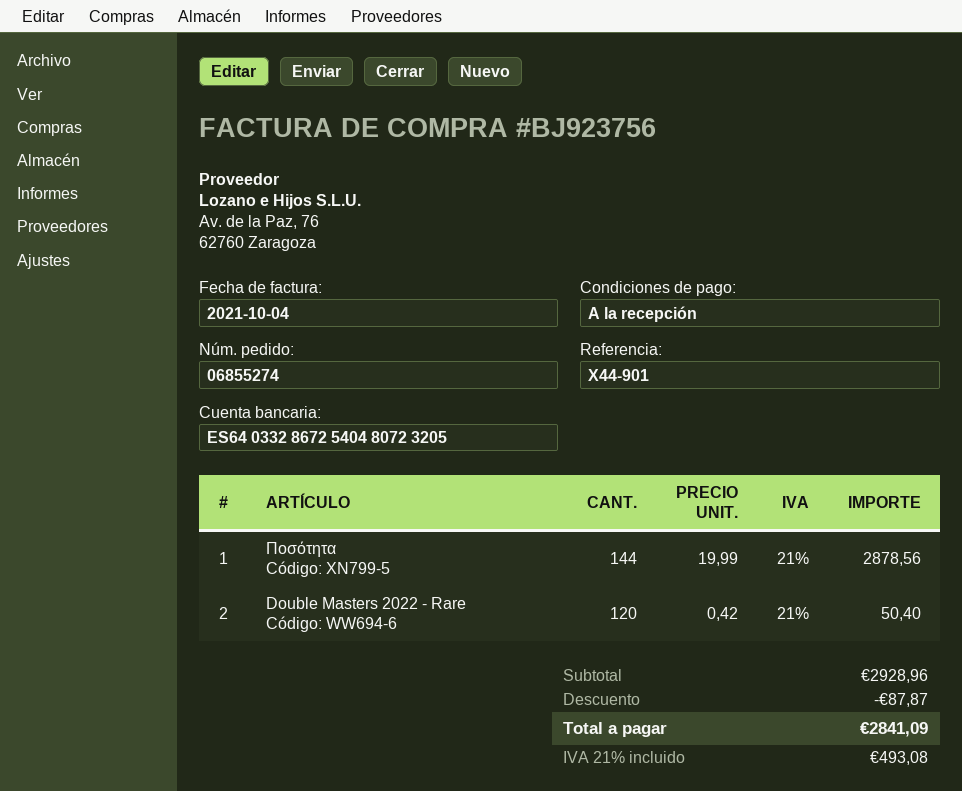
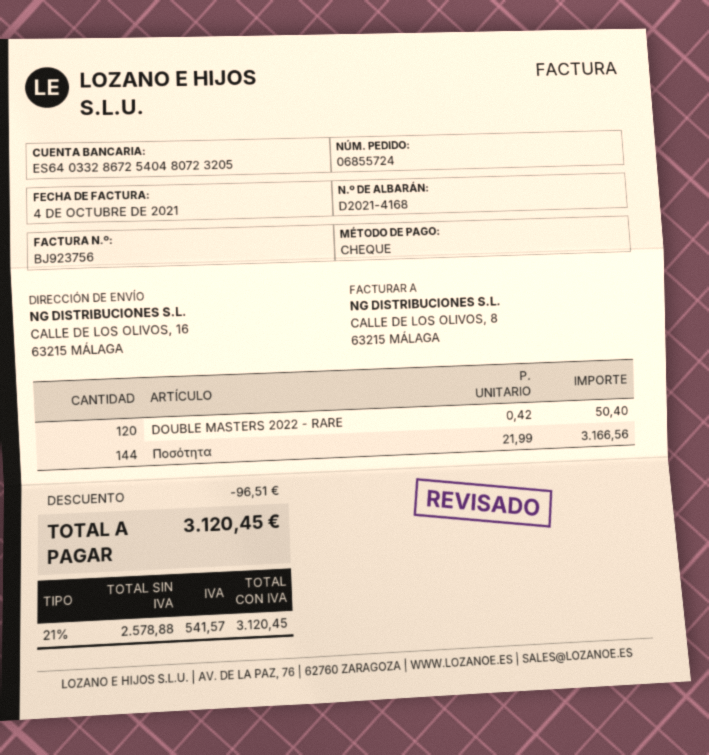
order number: 06855274 -> 06855724
Ποσότητα: 144 x 19.99 = 2878.56 -> 144 x 21.99 = 3166.56
discount: 87.87 -> 96.51
tax: 21% = 493.08 -> 21% = 541.57
total: 2841.09 -> 3120.45

